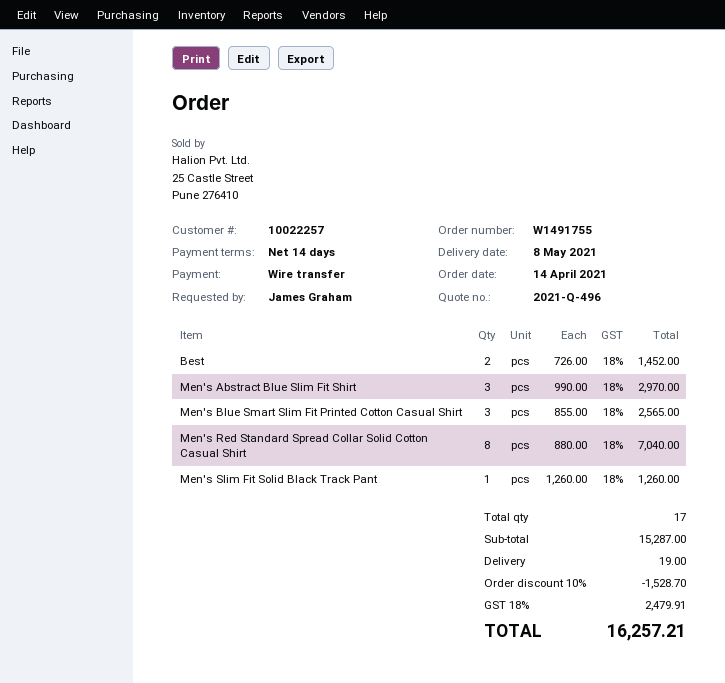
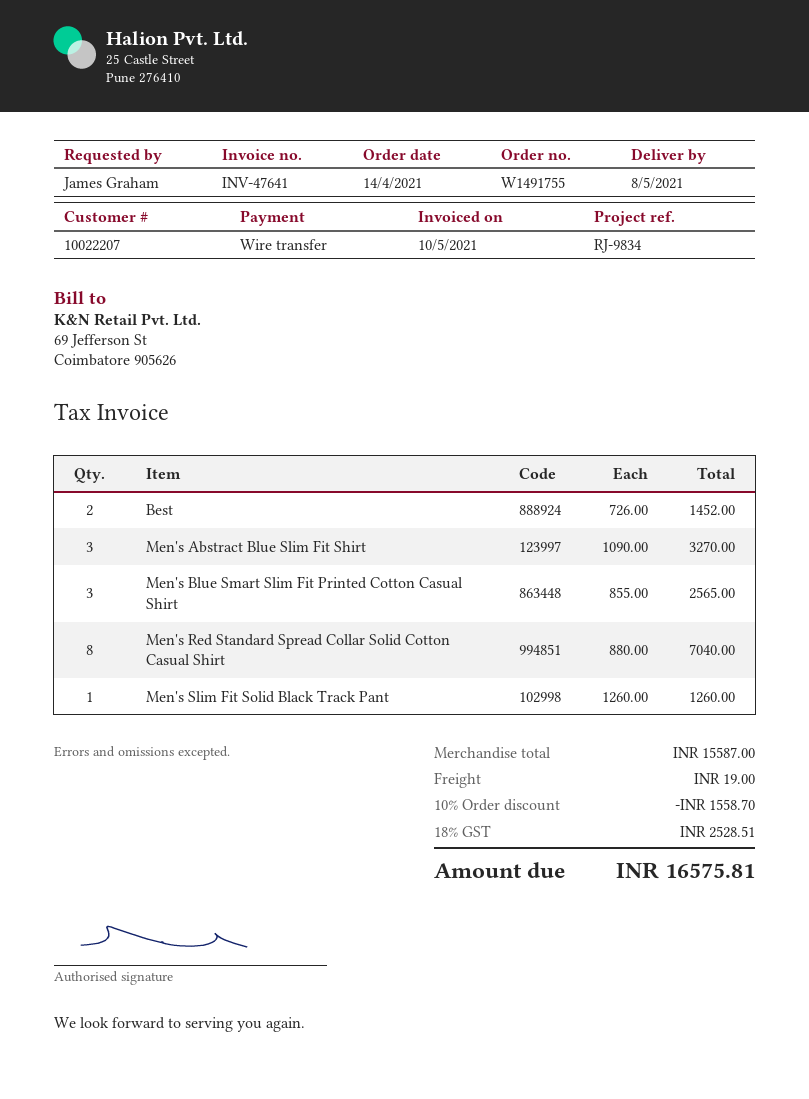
customer number: 10022257 -> 10022207
Men's Abstract Blue Slim Fit Shirt: 3 x 990.00 = 2970.00 -> 3 x 1090.00 = 3270.00
subtotal: 15287.00 -> 15587.00
discount: 10% = 1528.70 -> 10% = 1558.70
tax: 18% = 2479.91 -> 18% = 2528.51
total: 16257.21 -> 16575.81

